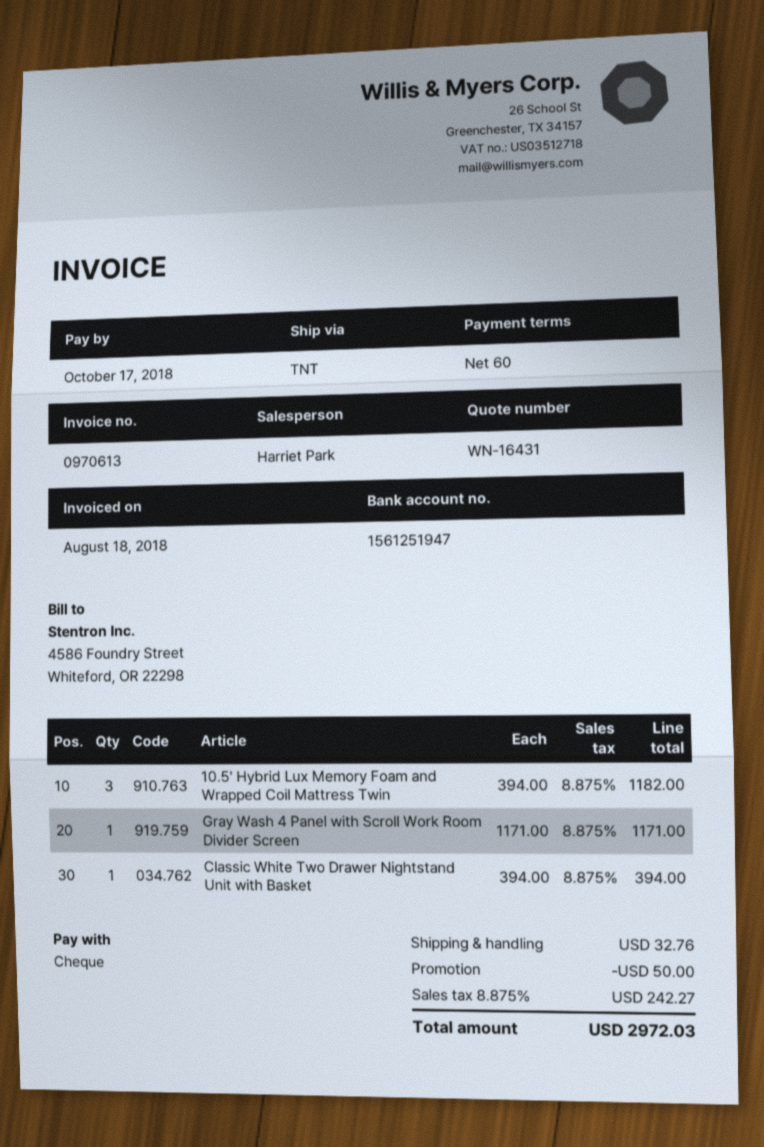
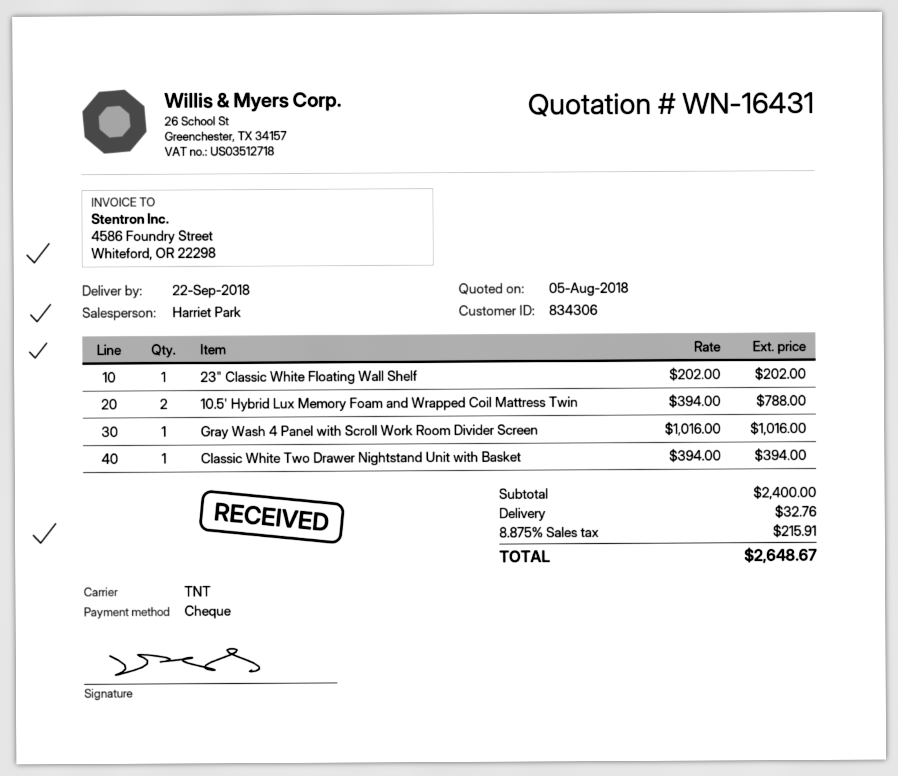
10.5' Hybrid Lux Memory Foam and Wrapped Coil Mattress Twin: 3 x 394.00 = 1182.00 -> 2 x 394.00 = 788.00
Gray Wash 4 Panel with Scroll Work Room Divider Screen: 1 x 1171.00 = 1171.00 -> 1 x 1016.00 = 1016.00
23" Classic White Floating Wall Shelf: none -> 1 x 202.00 = 202.00
discount: 50.00 -> none
tax: 8.875% = 242.27 -> 8.875% = 215.91
total: 2972.03 -> 2648.67

